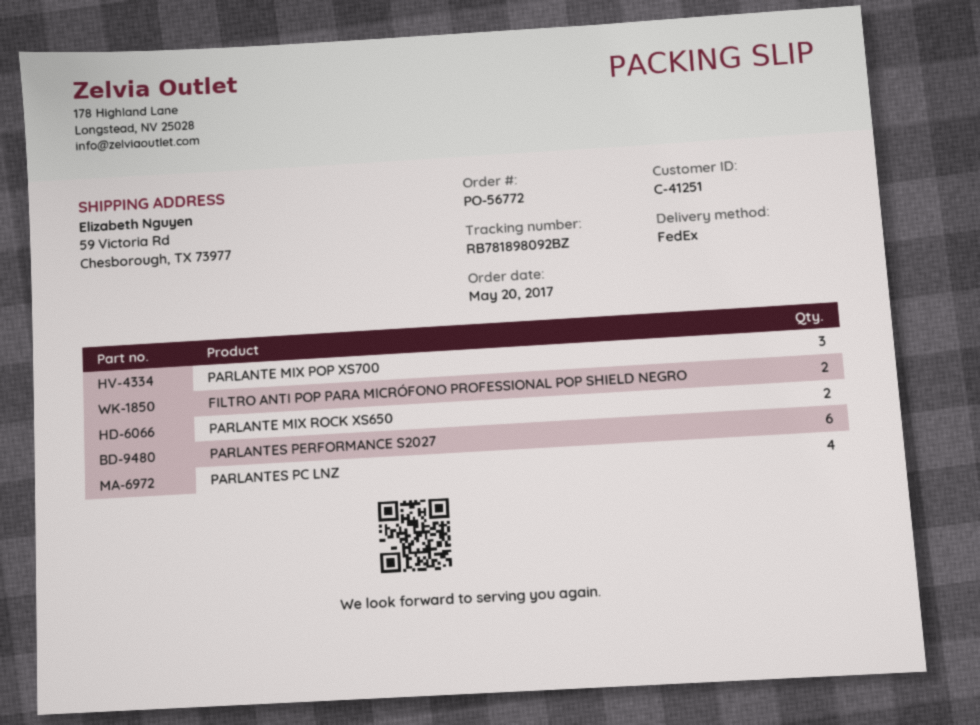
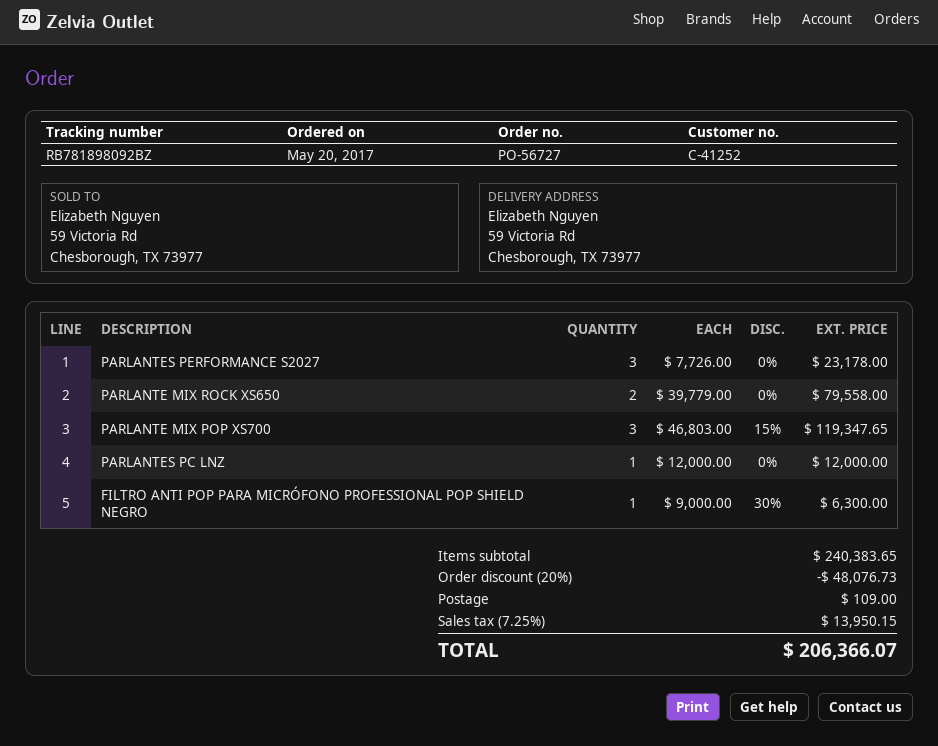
order number: PO-56772 -> PO-56727
customer number: C-41251 -> C-41252
FILTRO ANTI POP PARA MICRÓFONO PROFESSIONAL POP SHIELD NEGRO: 2 -> 1
PARLANTES PERFORMANCE S2027: 6 -> 3
PARLANTES PC LNZ: 4 -> 1

